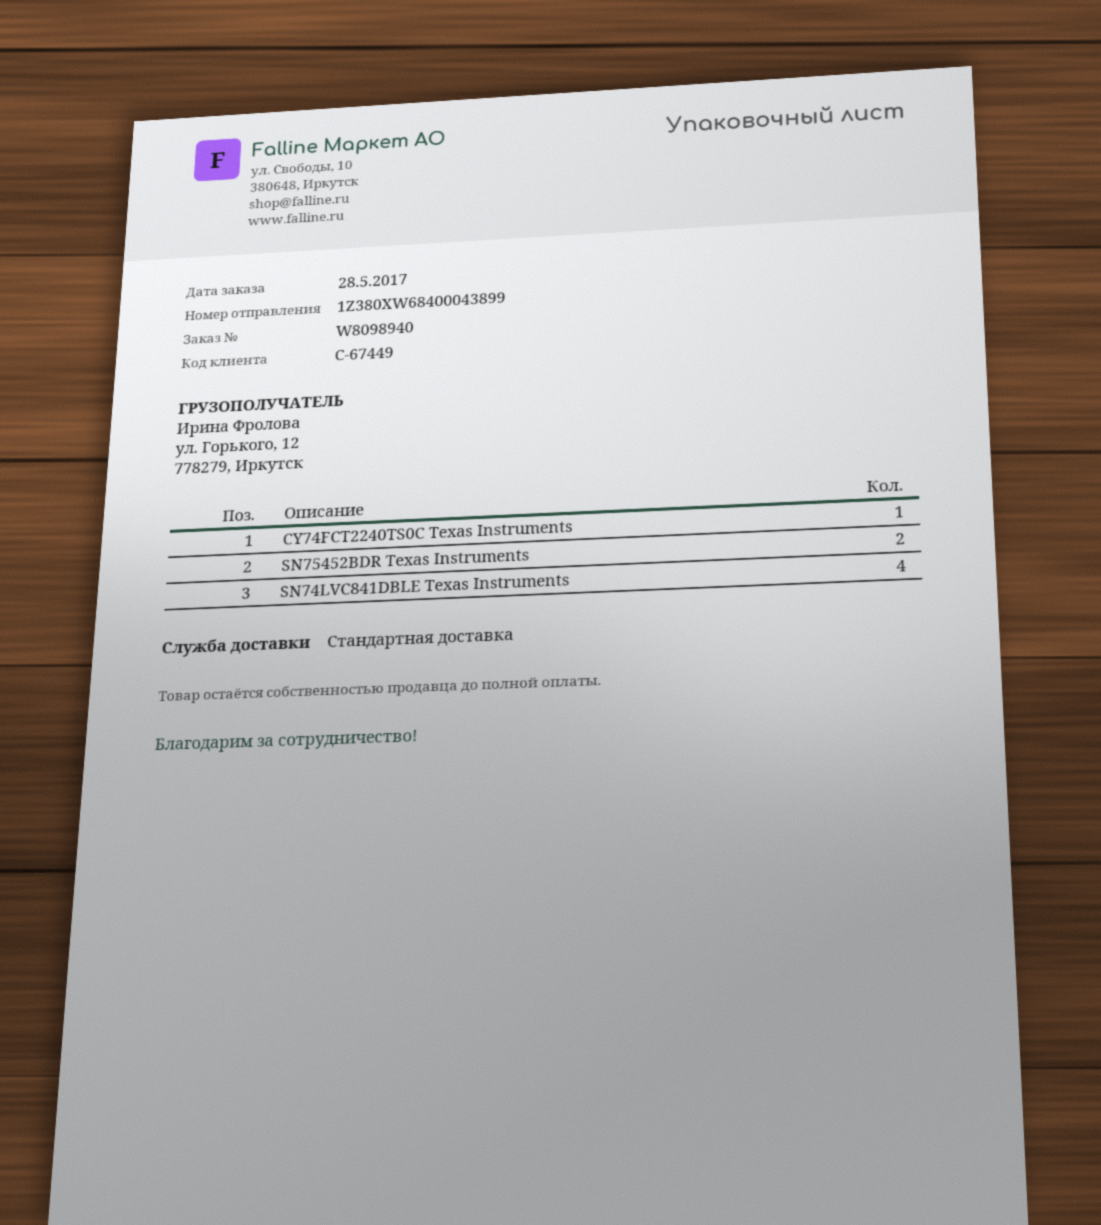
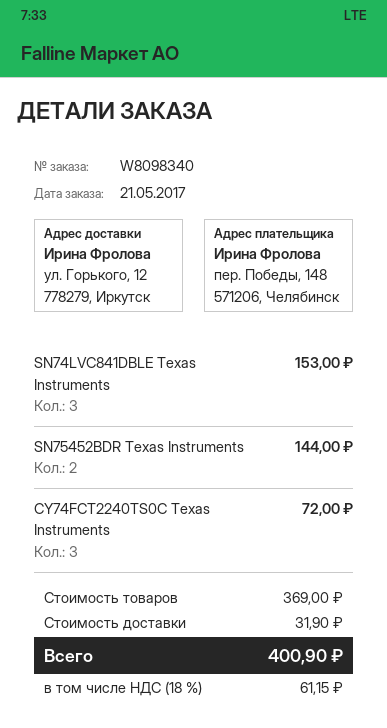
order number: W8098940 -> W8098340
order date: 2017-05-28 -> 2017-05-21
CY74FCT2240TS0C Texas Instruments: 1 -> 3
SN74LVC841DBLE Texas Instruments: 4 -> 3

